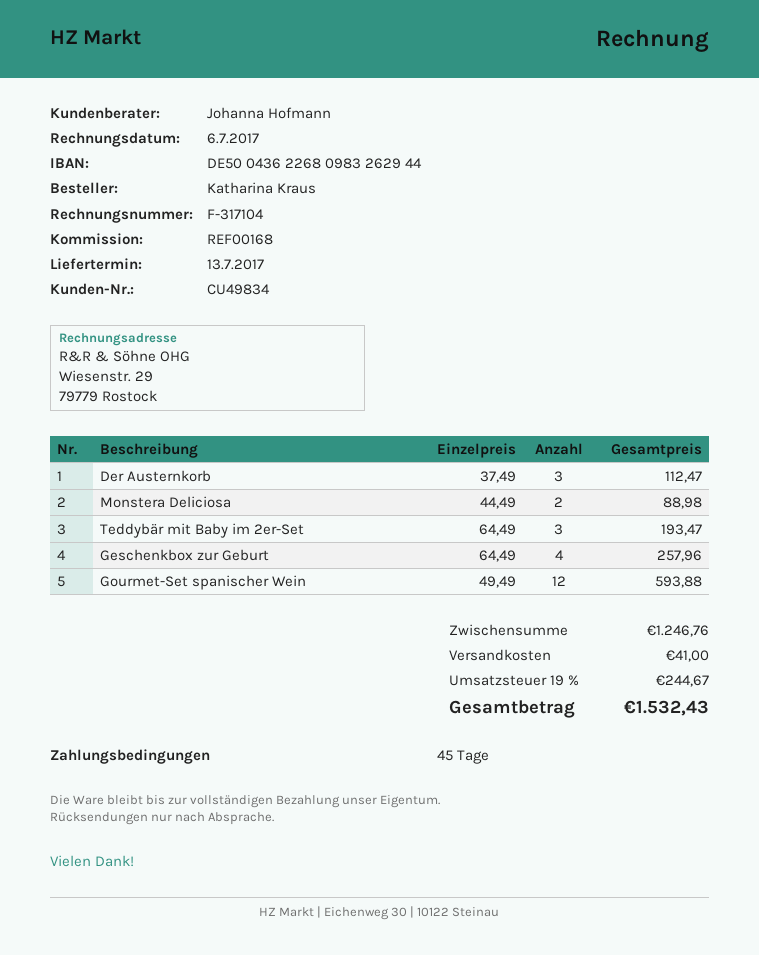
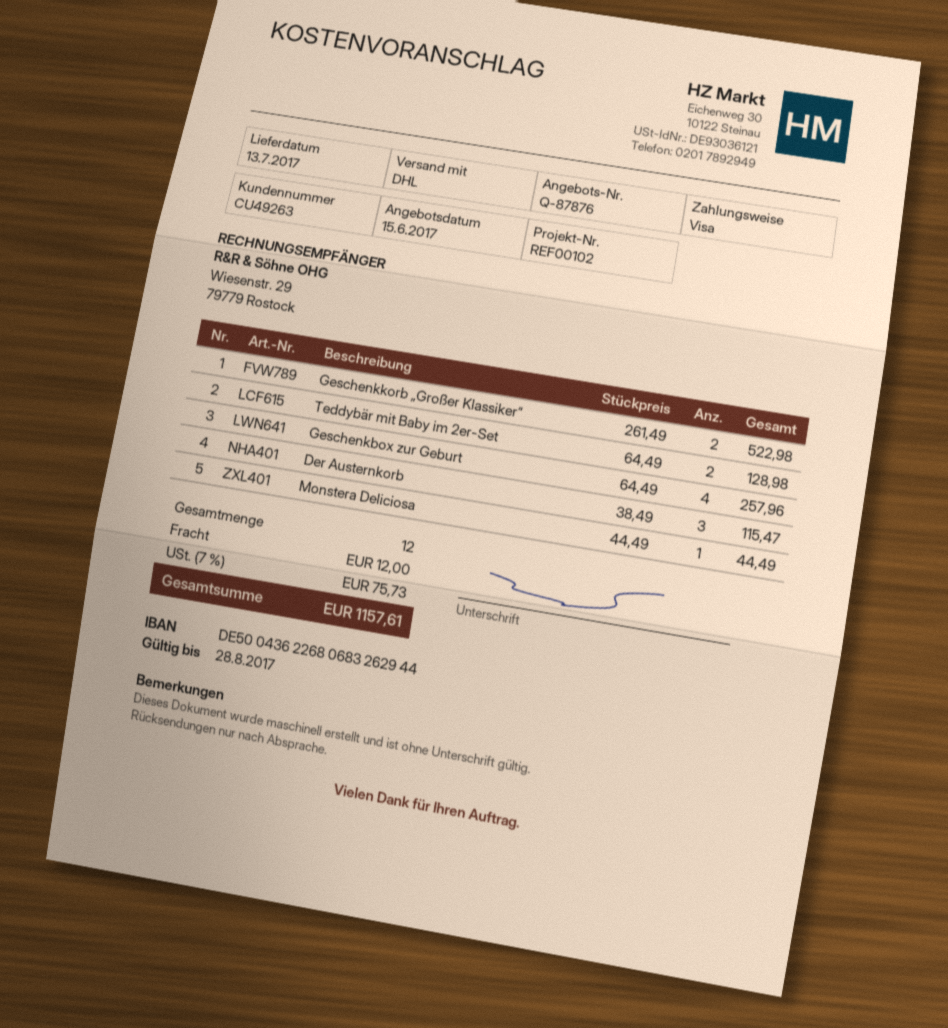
customer number: CU49834 -> CU49263
reference: REF00168 -> REF00102
bank account: DE50043622680983262944 -> DE50043622680683262944
Der Austernkorb: 3 x 37.49 = 112.47 -> 3 x 38.49 = 115.47
Monstera Deliciosa: 2 x 44.49 = 88.98 -> 1 x 44.49 = 44.49
Teddybär mit Baby im 2er-Set: 3 x 64.49 = 193.47 -> 2 x 64.49 = 128.98
Gourmet-Set spanischer Wein: 12 x 49.49 = 593.88 -> none
Geschenkkorb „Großer Klassiker“: none -> 2 x 261.49 = 522.98
shipping: 41.00 -> 12.00
tax: 19% = 244.67 -> 7% = 75.73
total: 1532.43 -> 1157.61

